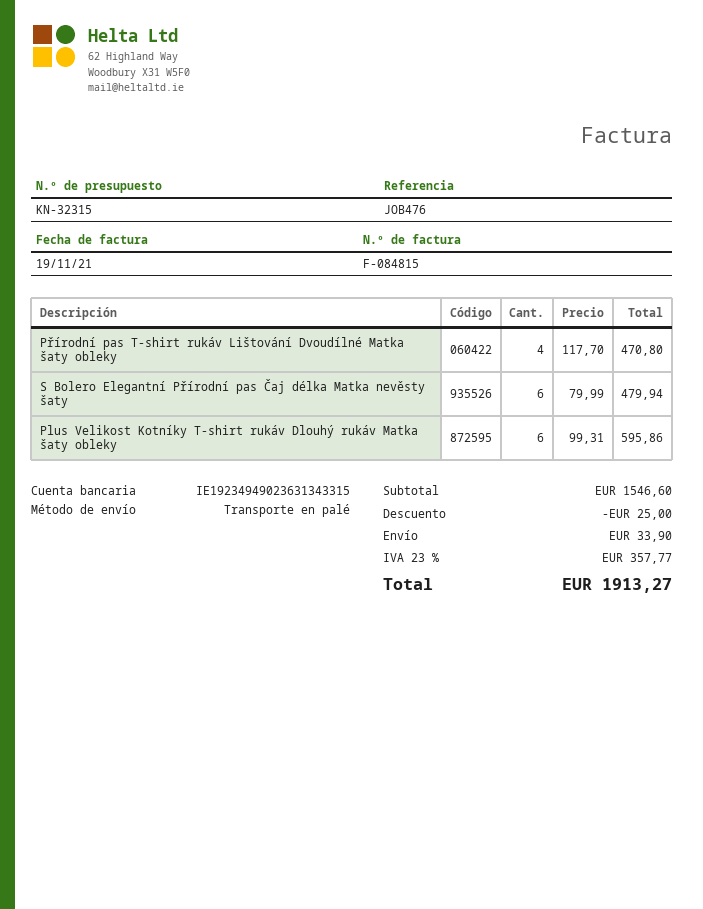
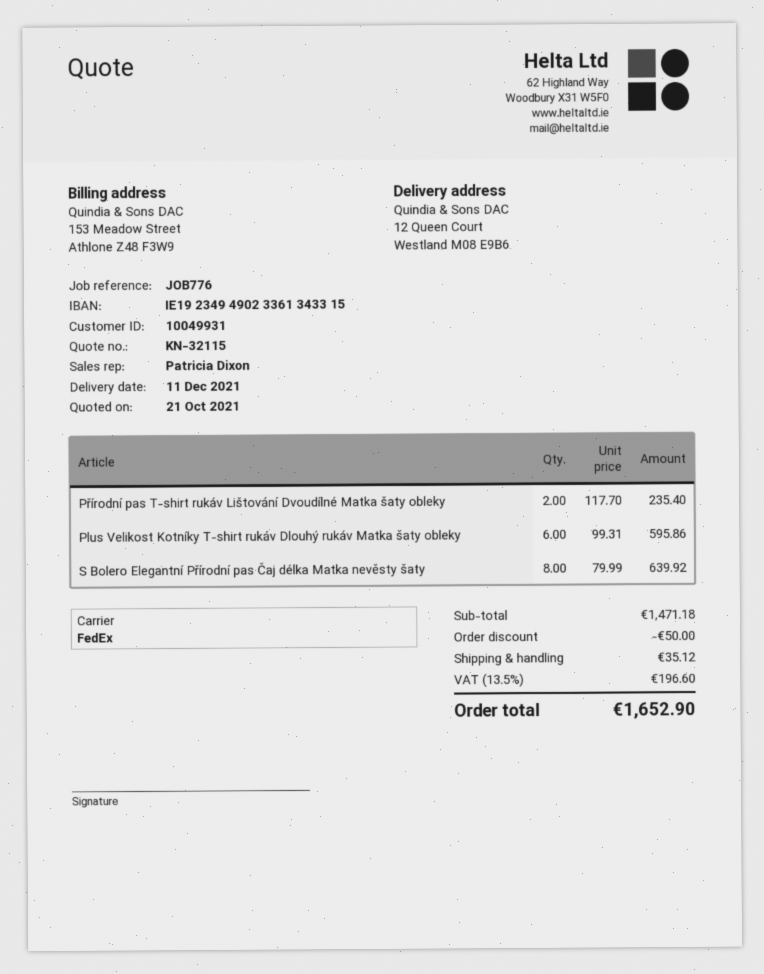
quote number: KN-32315 -> KN-32115
reference: JOB476 -> JOB776
bank account: IE19234949023631343315 -> IE19234949023361343315
shipping method: pallet freight -> FedEx
Přírodní pas T-shirt rukáv Lištování Dvoudílné Matka šaty obleky: 4 x 117.70 = 470.80 -> 2 x 117.70 = 235.40
S Bolero Elegantní Přírodní pas Čaj délka Matka nevěsty šaty: 6 x 79.99 = 479.94 -> 8 x 79.99 = 639.92
subtotal: 1546.60 -> 1471.18
discount: 25.00 -> 50.00
shipping: 33.90 -> 35.12
tax: 23% = 357.77 -> 13.5% = 196.60
total: 1913.27 -> 1652.90

